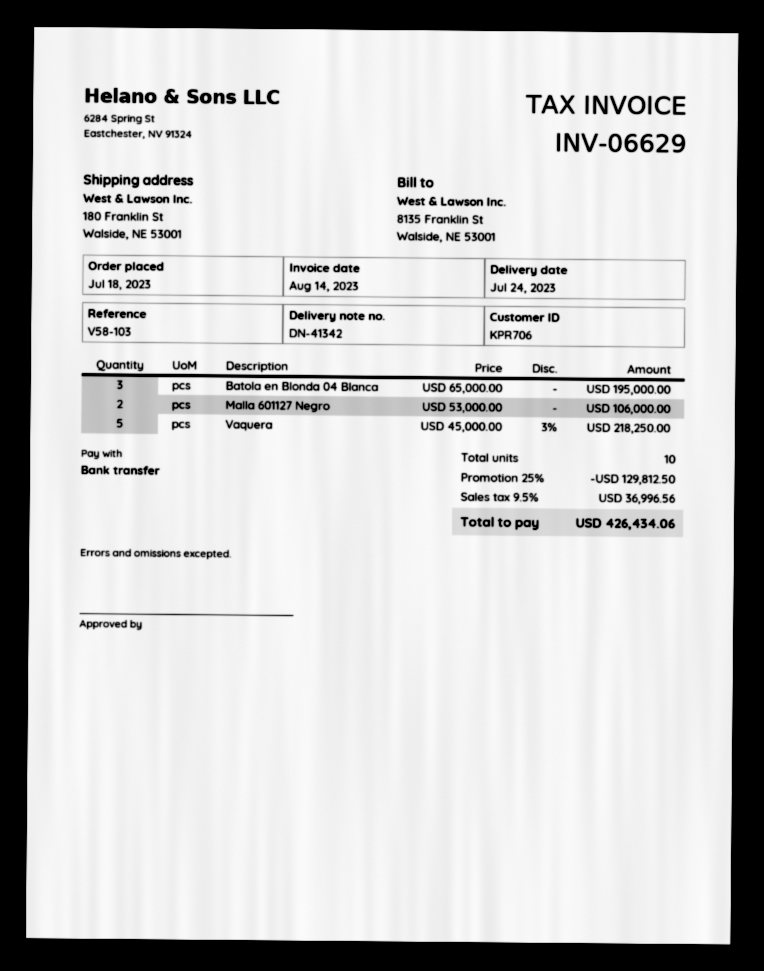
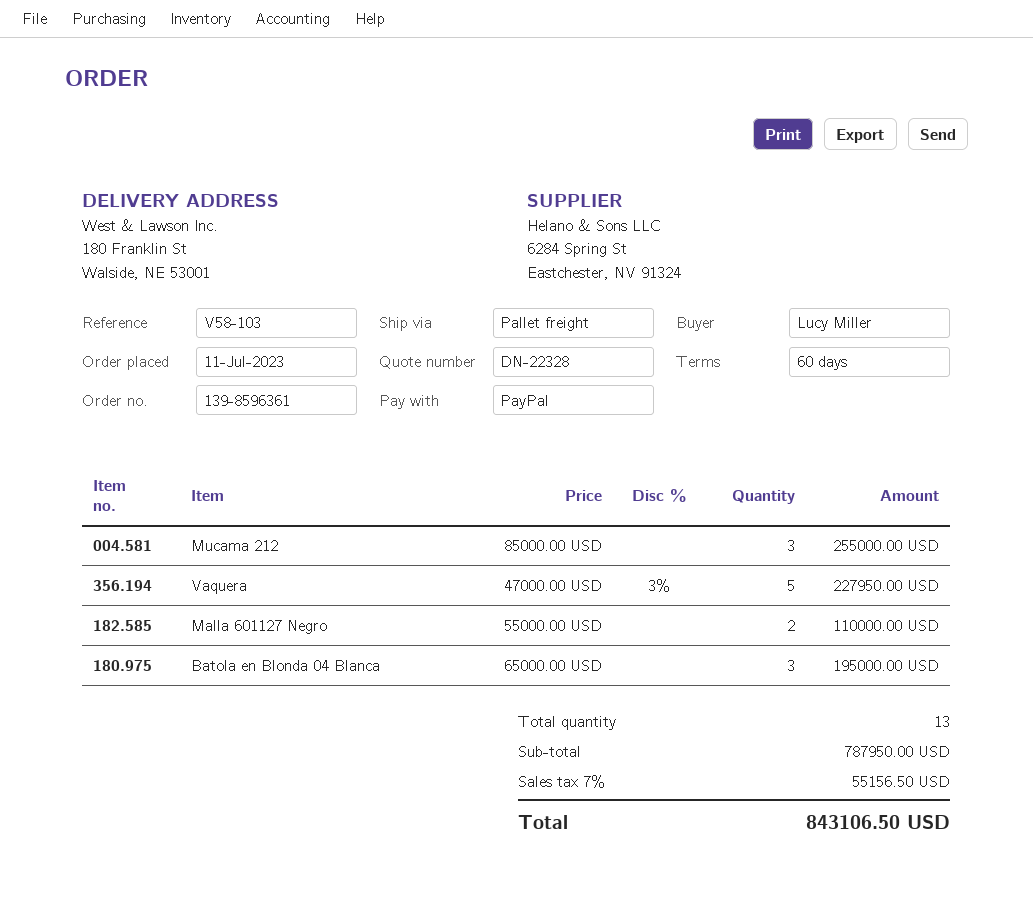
order date: 2023-07-18 -> 2023-07-11
payment method: bank transfer -> PayPal
Malla 601127 Negro: 2 x 53000.00 = 106000.00 -> 2 x 55000.00 = 110000.00
Vaquera: 5 x 45000.00 - 3% = 218250.00 -> 5 x 47000.00 - 3% = 227950.00
Mucama 212: none -> 3 x 85000.00 = 255000.00
total quantity: 10 -> 13
discount: 25% = 129812.50 -> none
tax: 9.5% = 36996.56 -> 7% = 55156.50
total: 426434.06 -> 843106.50

